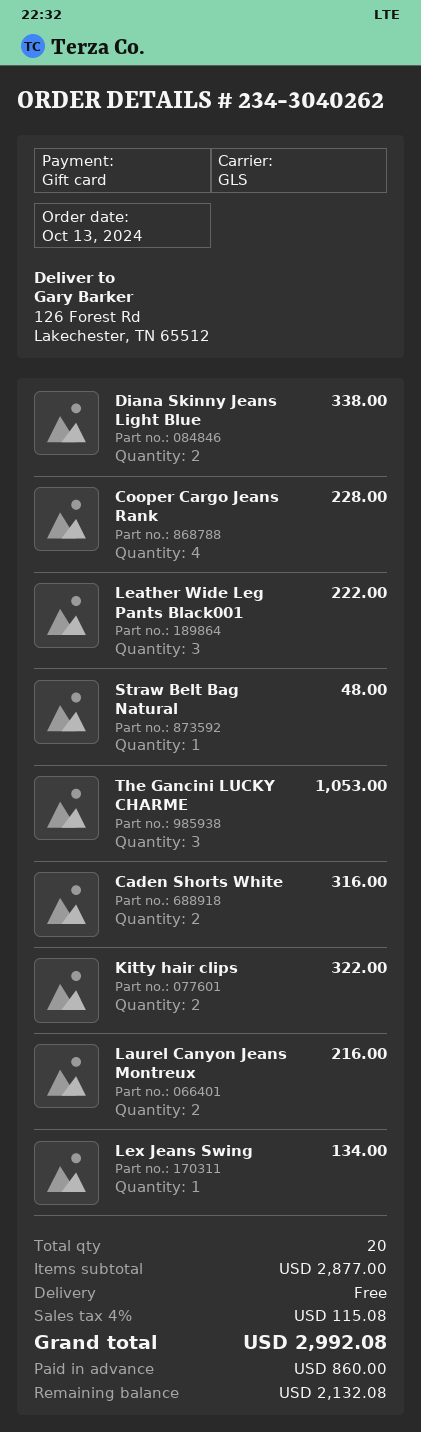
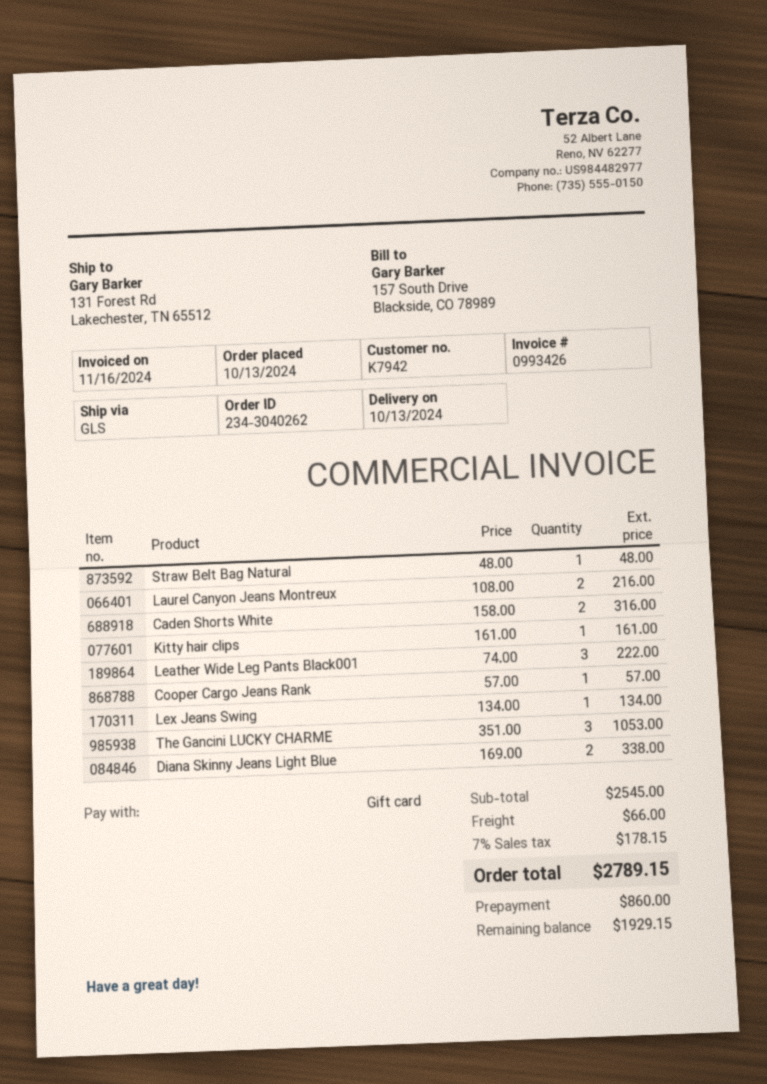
ship to: 126 Forest Rd, Lakechester, TN 65512 -> 131 Forest Rd, Lakechester, TN 65512
Cooper Cargo Jeans Rank: 4 for 228.00 -> 1 for 57.00
Kitty hair clips: 2 for 322.00 -> 1 for 161.00
subtotal: 2877.00 -> 2545.00
shipping: 0.00 -> 66.00
tax: 4% = 115.08 -> 7% = 178.15
total: 2992.08 -> 2789.15
balance: 2132.08 -> 1929.15

